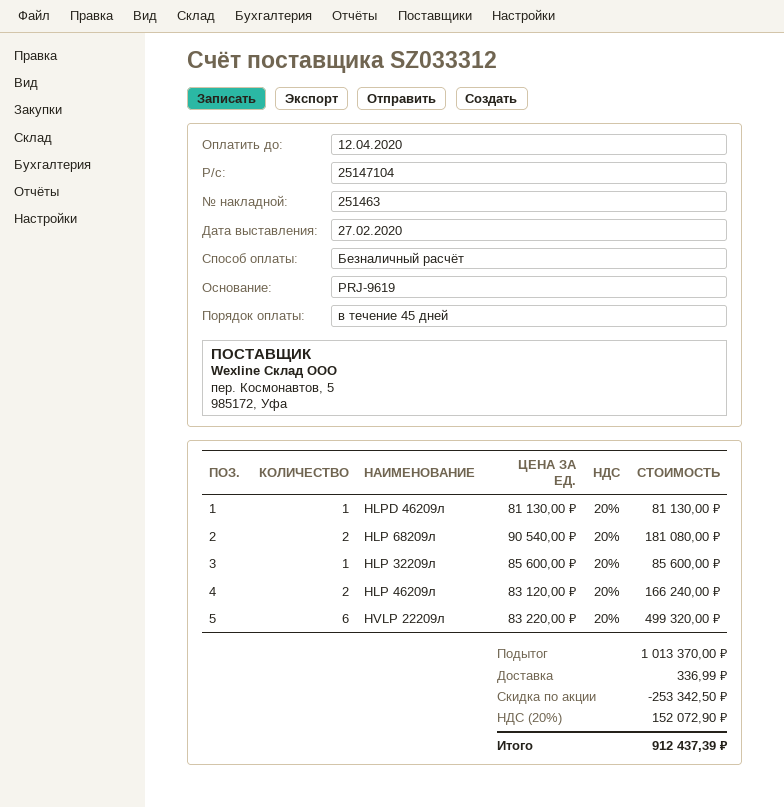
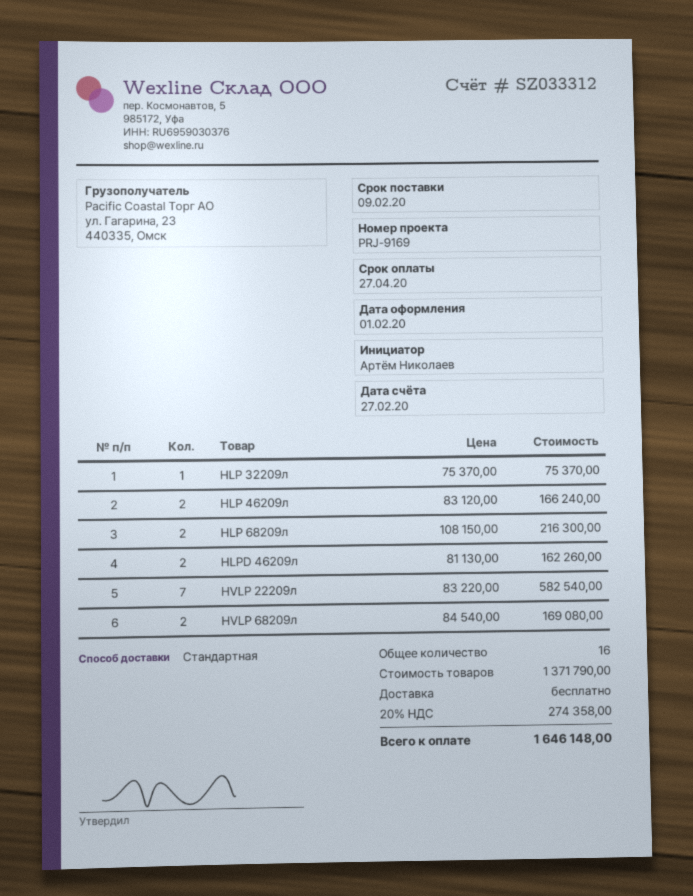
due date: 2020-04-12 -> 2020-04-27
reference: PRJ-9619 -> PRJ-9169
HLPD 46209л: 1 x 81130.00 = 81130.00 -> 2 x 81130.00 = 162260.00
HLP 68209л: 2 x 90540.00 = 181080.00 -> 2 x 108150.00 = 216300.00
HLP 32209л: 1 x 85600.00 = 85600.00 -> 1 x 75370.00 = 75370.00
HVLP 22209л: 6 x 83220.00 = 499320.00 -> 7 x 83220.00 = 582540.00
HVLP 68209л: none -> 2 x 84540.00 = 169080.00
subtotal: 1013370.00 -> 1371790.00
discount: 253342.50 -> none
shipping: 336.99 -> 0.00
tax: 20% = 152072.90 -> 20% = 274358.00
total: 912437.39 -> 1646148.00

